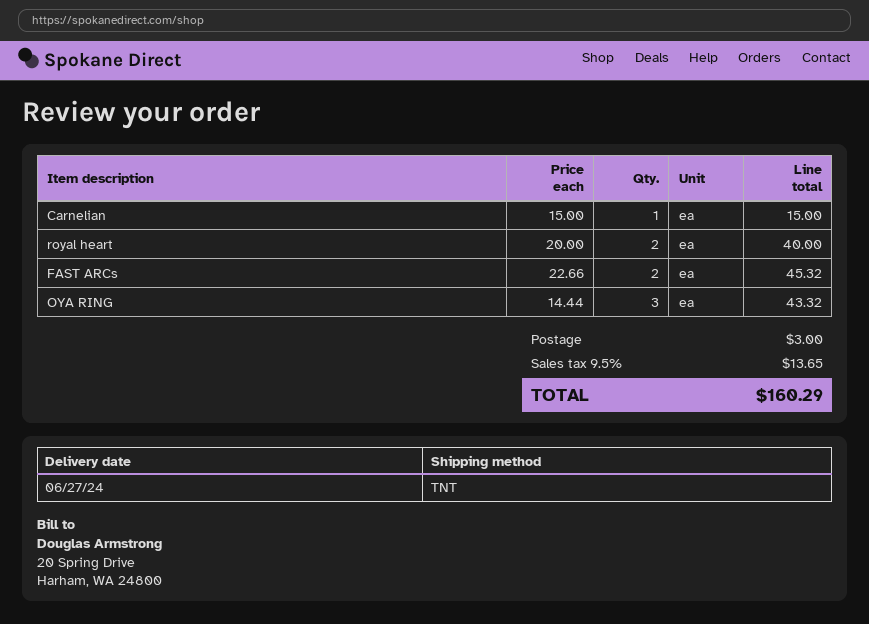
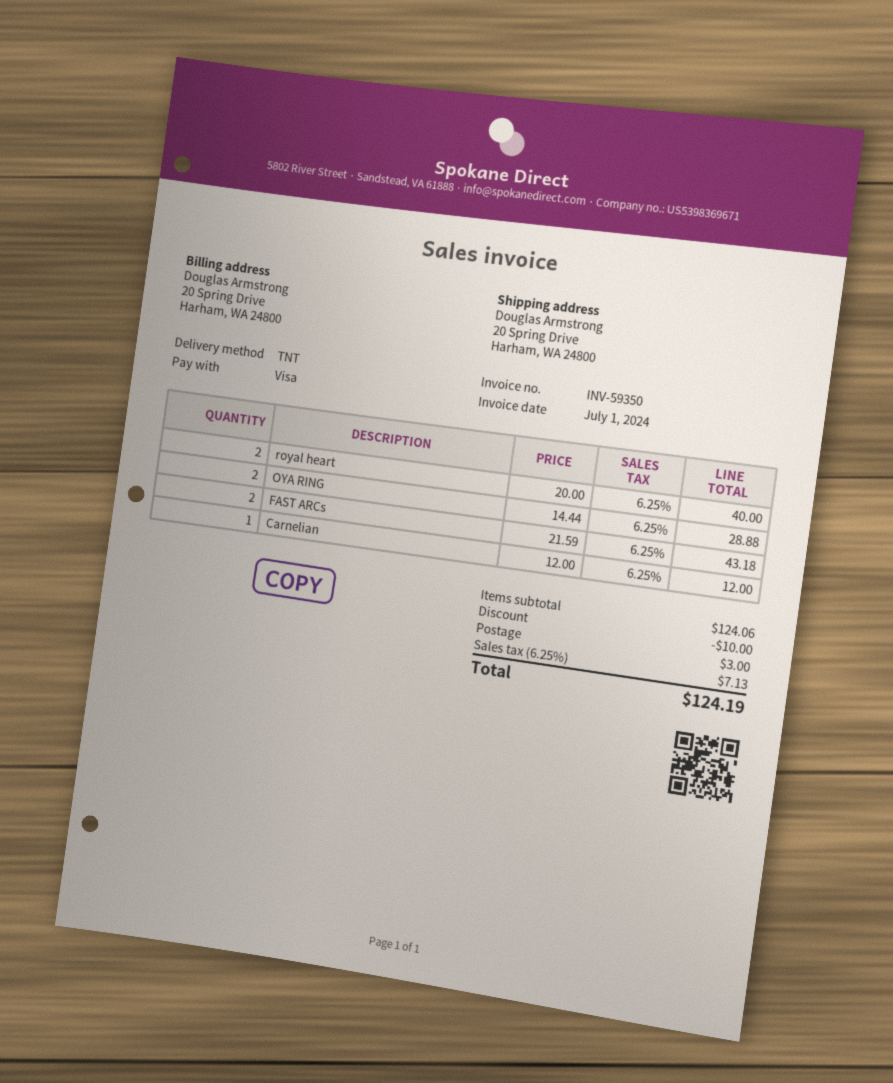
Carnelian: 1 x 15.00 = 15.00 -> 1 x 12.00 = 12.00
FAST ARCs: 2 x 22.66 = 45.32 -> 2 x 21.59 = 43.18
OYA RING: 3 x 14.44 = 43.32 -> 2 x 14.44 = 28.88
discount: none -> 10.00
tax: 9.5% = 13.65 -> 6.25% = 7.13
total: 160.29 -> 124.19

